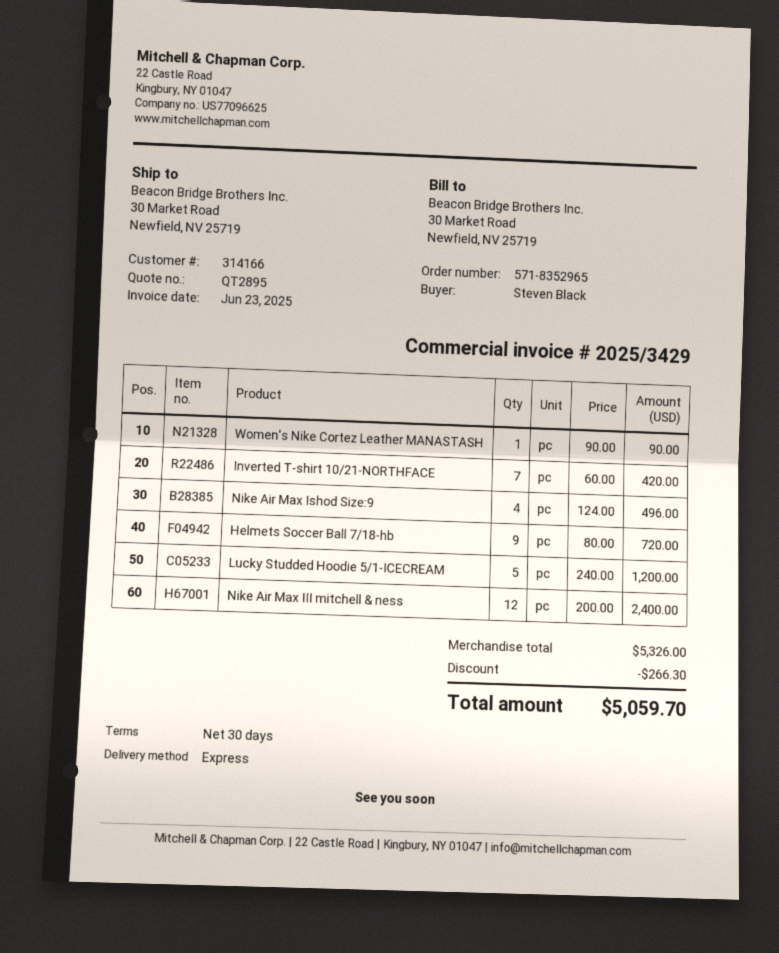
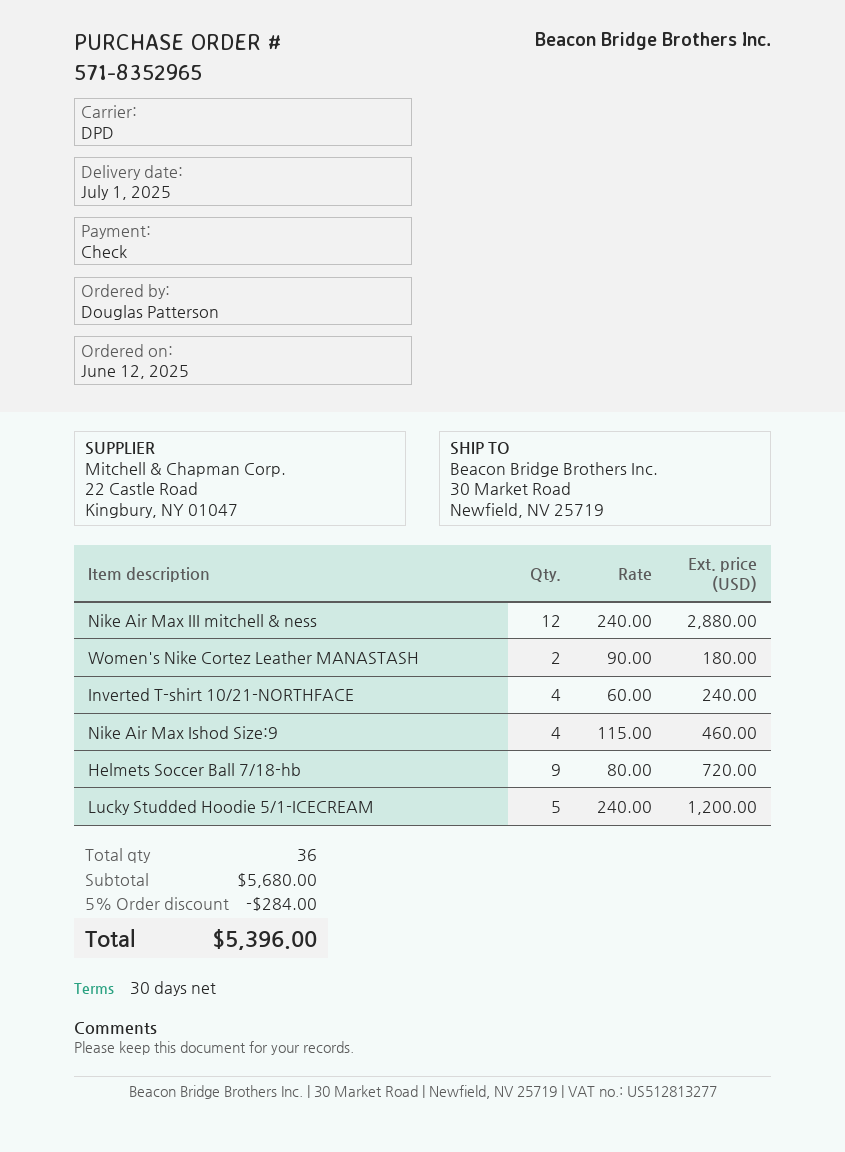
ordered by: Steven Black -> Douglas Patterson
shipping method: express -> DPD
Women's Nike Cortez Leather MANASTASH: 1 x 90.00 = 90.00 -> 2 x 90.00 = 180.00
Inverted T-shirt 10/21-NORTHFACE: 7 x 60.00 = 420.00 -> 4 x 60.00 = 240.00
Nike Air Max Ishod Size:9: 4 x 124.00 = 496.00 -> 4 x 115.00 = 460.00
Nike Air Max III mitchell & ness: 12 x 200.00 = 2400.00 -> 12 x 240.00 = 2880.00
subtotal: 5326.00 -> 5680.00
discount: 266.30 -> 284.00
total: 5059.70 -> 5396.00

